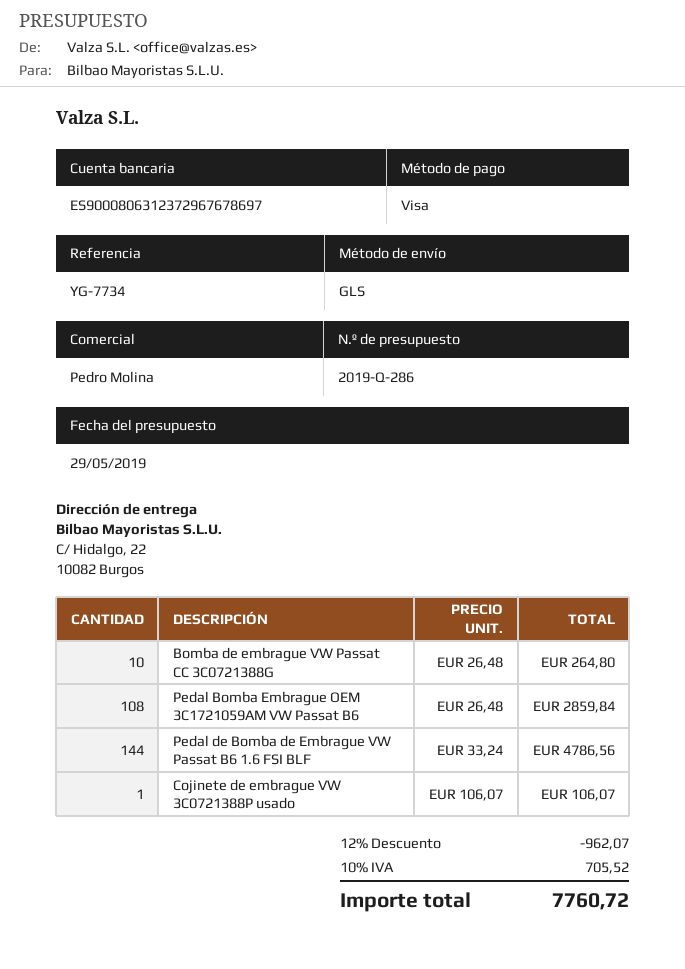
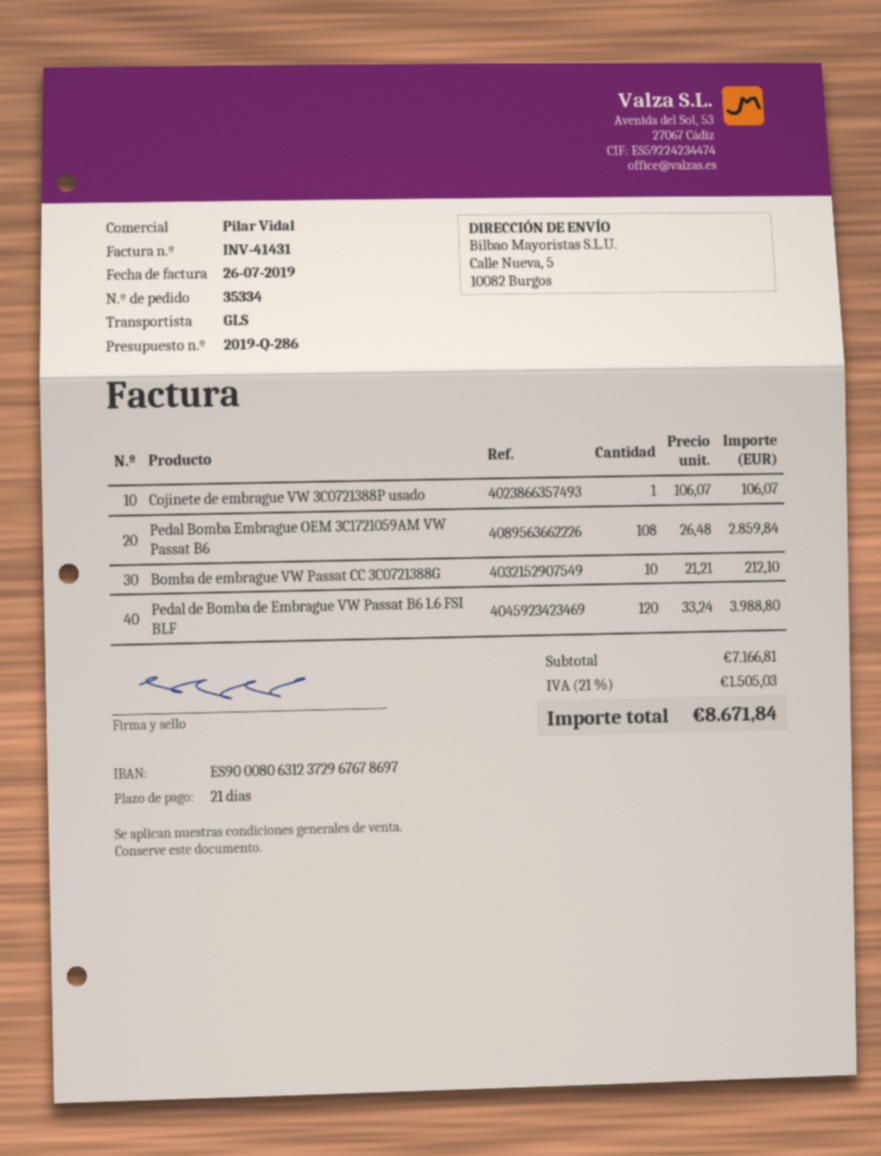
sales rep: Pedro Molina -> Pilar Vidal
ship to: C/ Hidalgo, 22, 10082 Burgos -> Calle Nueva, 5, 10082 Burgos
Bomba de embrague VW Passat CC 3C0721388G: 10 x 26.48 = 264.80 -> 10 x 21.21 = 212.10
Pedal de Bomba de Embrague VW Passat B6 1.6 FSI BLF: 144 x 33.24 = 4786.56 -> 120 x 33.24 = 3988.80
discount: 12% = 962.07 -> none
tax: 10% = 705.52 -> 21% = 1505.03
total: 7760.72 -> 8671.84

